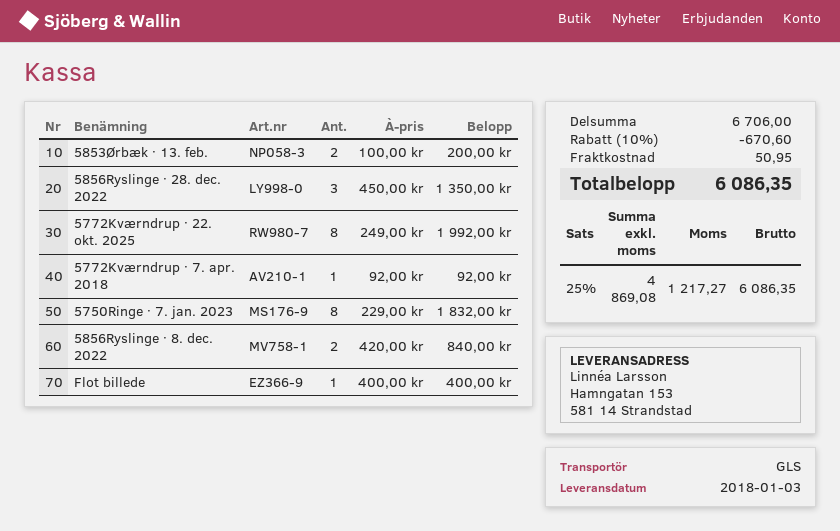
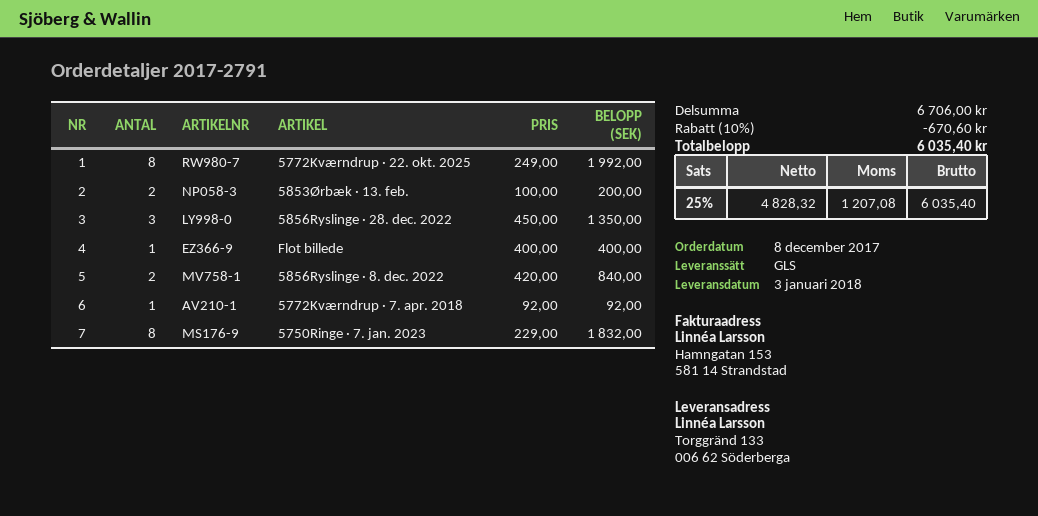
ship to: Hamngatan 153, 581 14 Strandstad -> Torggränd 133, 006 62 Söderberga
shipping: 50.95 -> none
net: 4869.08 -> 4828.32
tax: 25% = 1217.27 -> 25% = 1207.08
total: 6086.35 -> 6035.40

